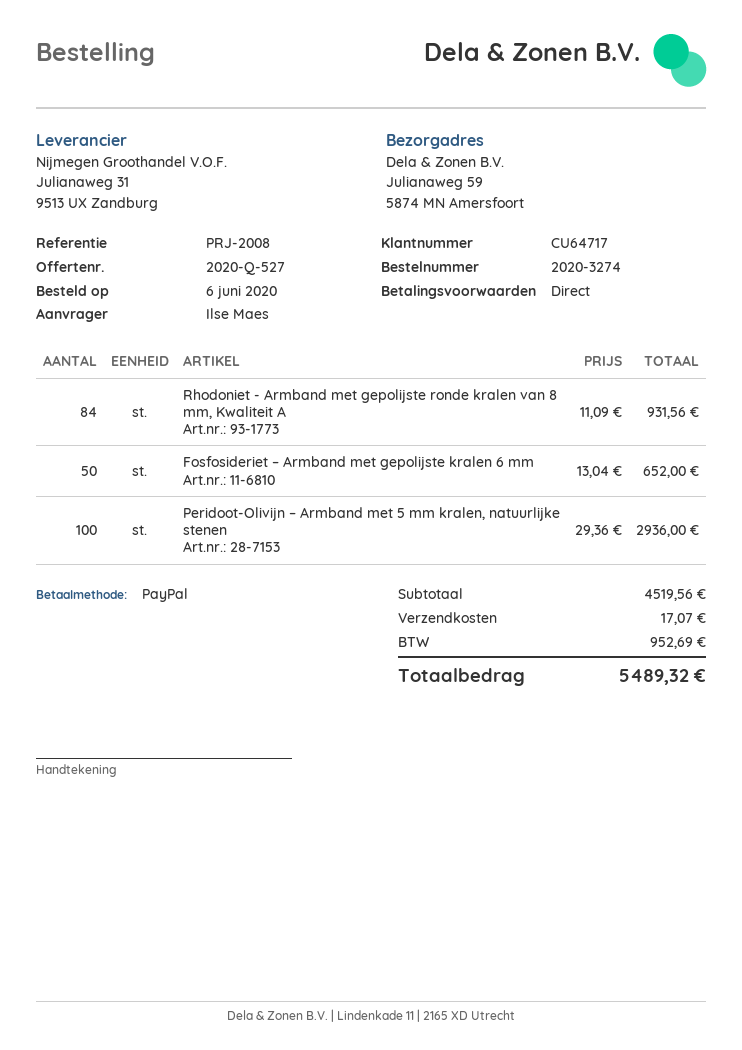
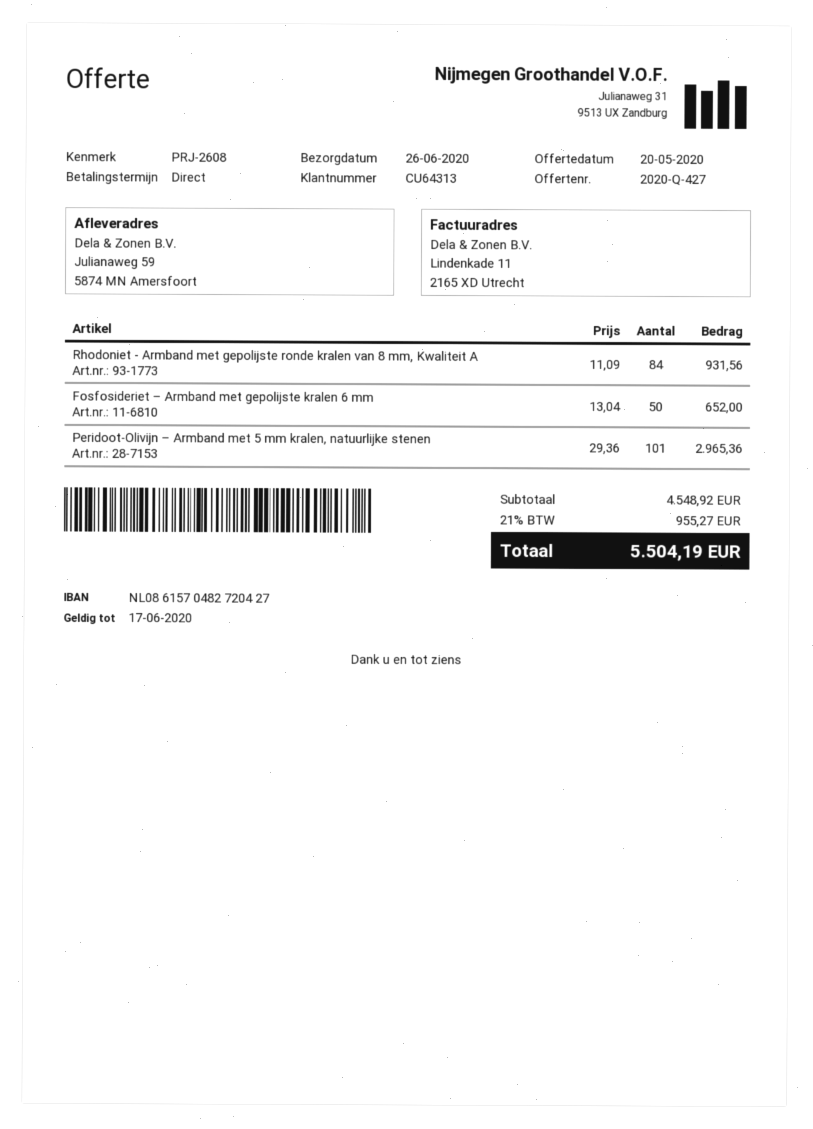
quote number: 2020-Q-527 -> 2020-Q-427
customer number: CU64717 -> CU64313
reference: PRJ-2008 -> PRJ-2608
Peridoot-Olivijn – Armband met 5 mm kralen, natuurlijke stenen: 100 x 29.36 = 2936.00 -> 101 x 29.36 = 2965.36
subtotal: 4519.56 -> 4548.92
shipping: 17.07 -> none
tax: 952.69 -> 955.27
total: 5489.32 -> 5504.19

